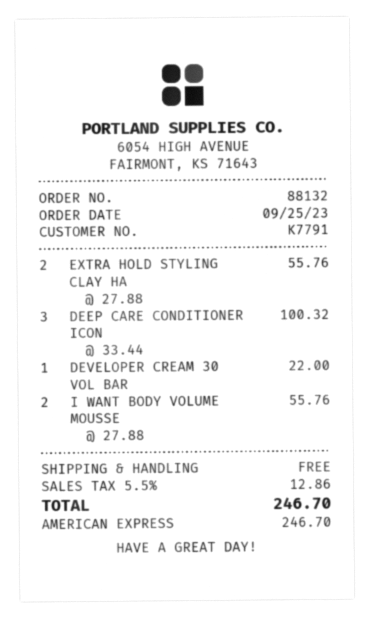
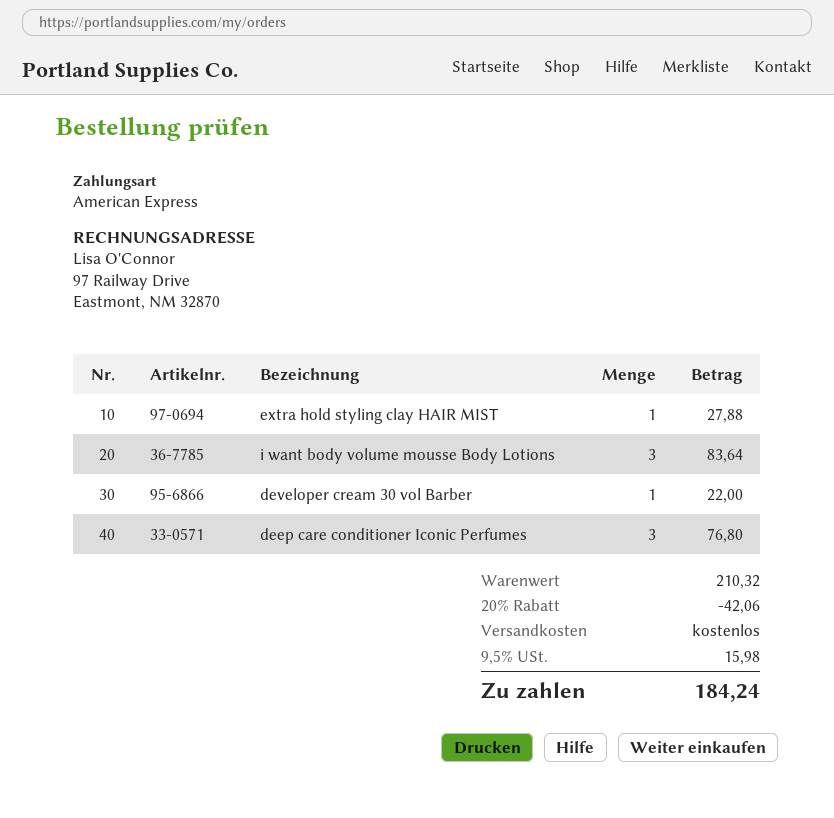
EXTRA HOLD STYLING CLAY HA: 2 for 55.76 -> 1 for 27.88
DEEP CARE CONDITIONER ICON: 3 for 100.32 -> 3 for 76.80
I WANT BODY VOLUME MOUSSE: 2 for 55.76 -> 3 for 83.64
discount: none -> 20% = 42.06
tax: 5.5% = 12.86 -> 9.5% = 15.98
total: 246.70 -> 184.24

